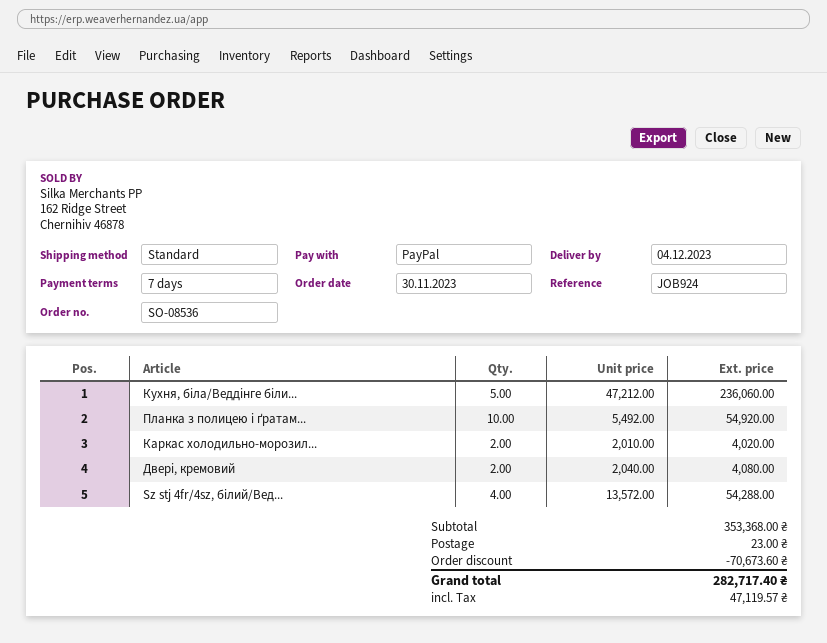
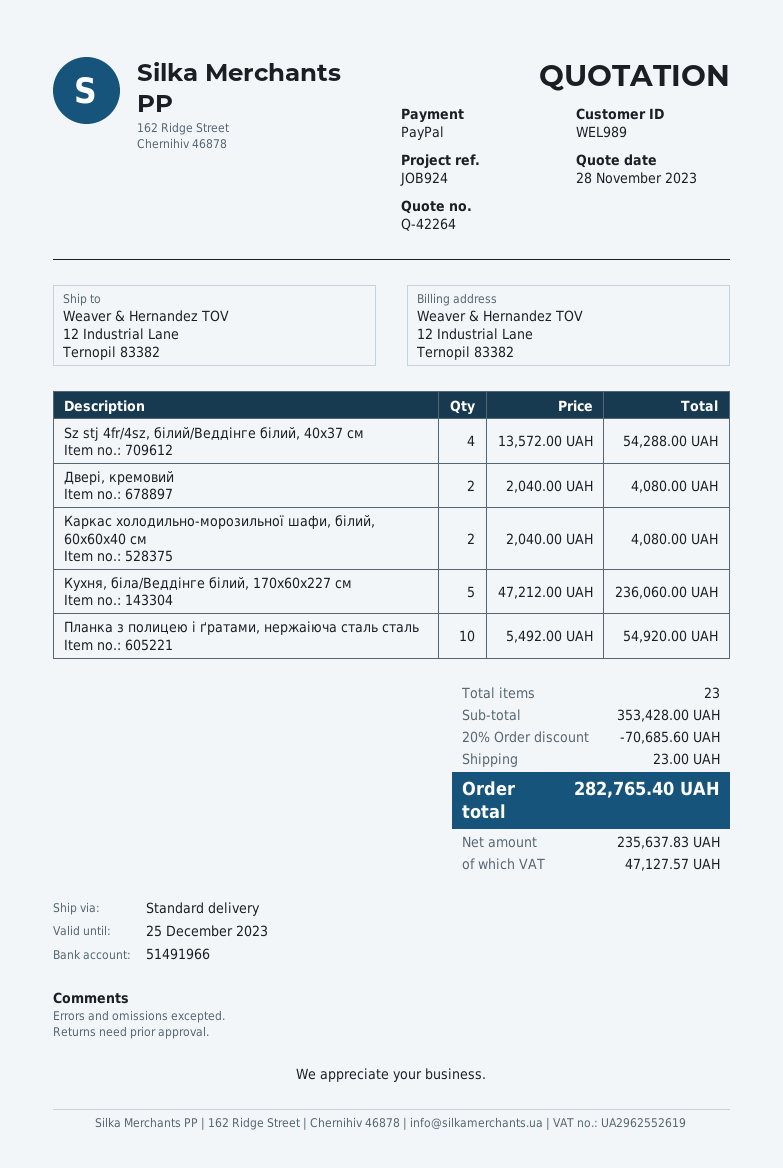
Каркас холодильно-морозил...: 2 x 2010.00 = 4020.00 -> 2 x 2040.00 = 4080.00
subtotal: 353368.00 -> 353428.00
discount: 70673.60 -> 70685.60
tax: 47119.57 -> 47127.57
total: 282717.40 -> 282765.40

